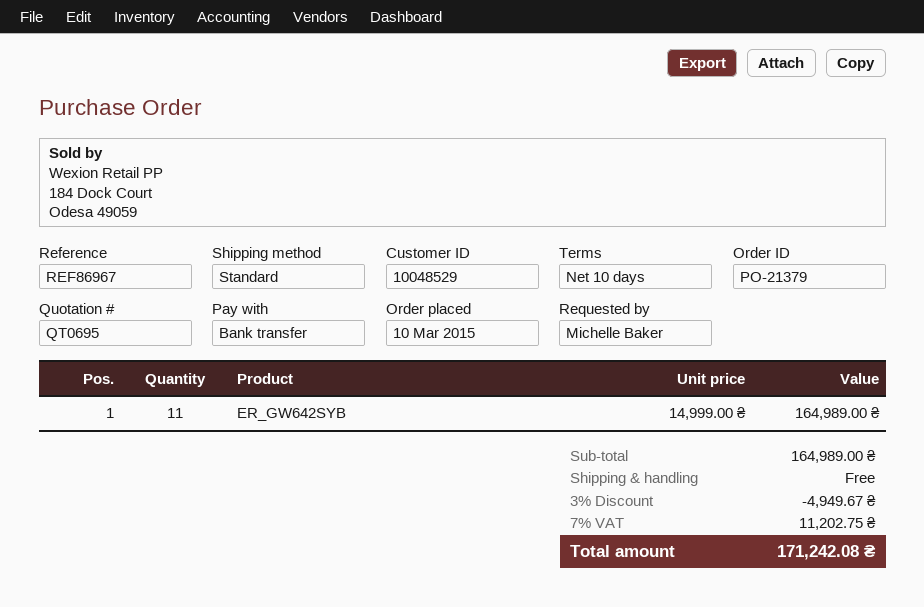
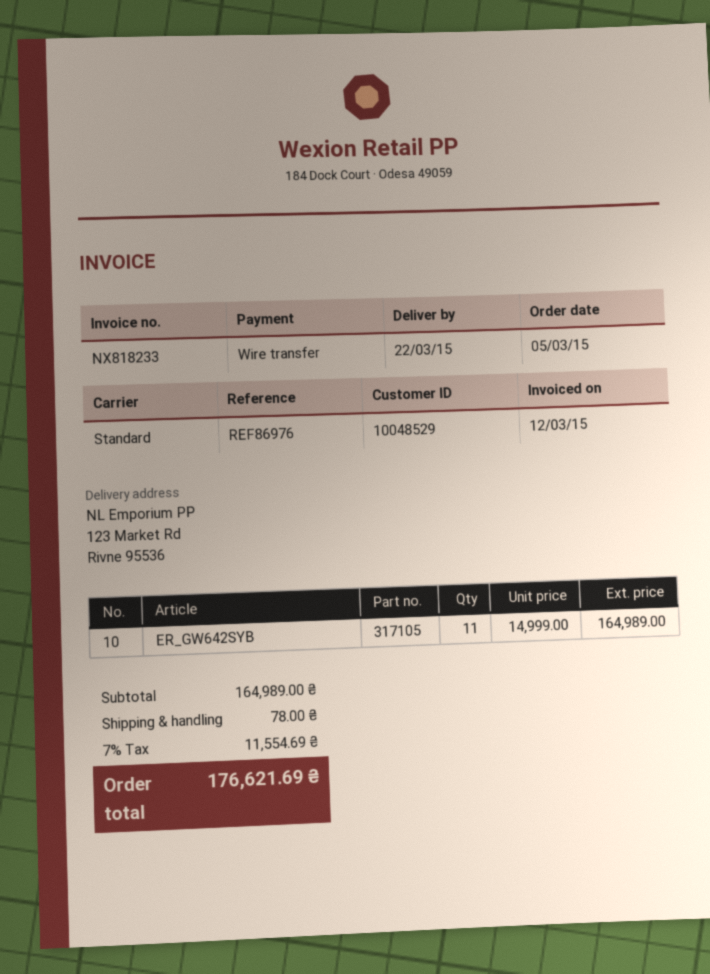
order date: 2015-03-10 -> 2015-03-05
reference: REF86967 -> REF86976
discount: 3% = 4949.67 -> none
shipping: 0.00 -> 78.00
tax: 7% = 11202.75 -> 7% = 11554.69
total: 171242.08 -> 176621.69

